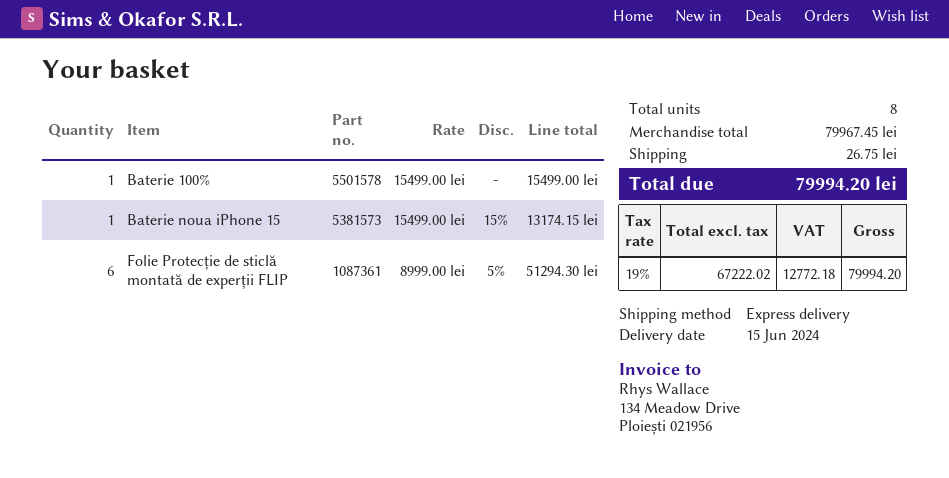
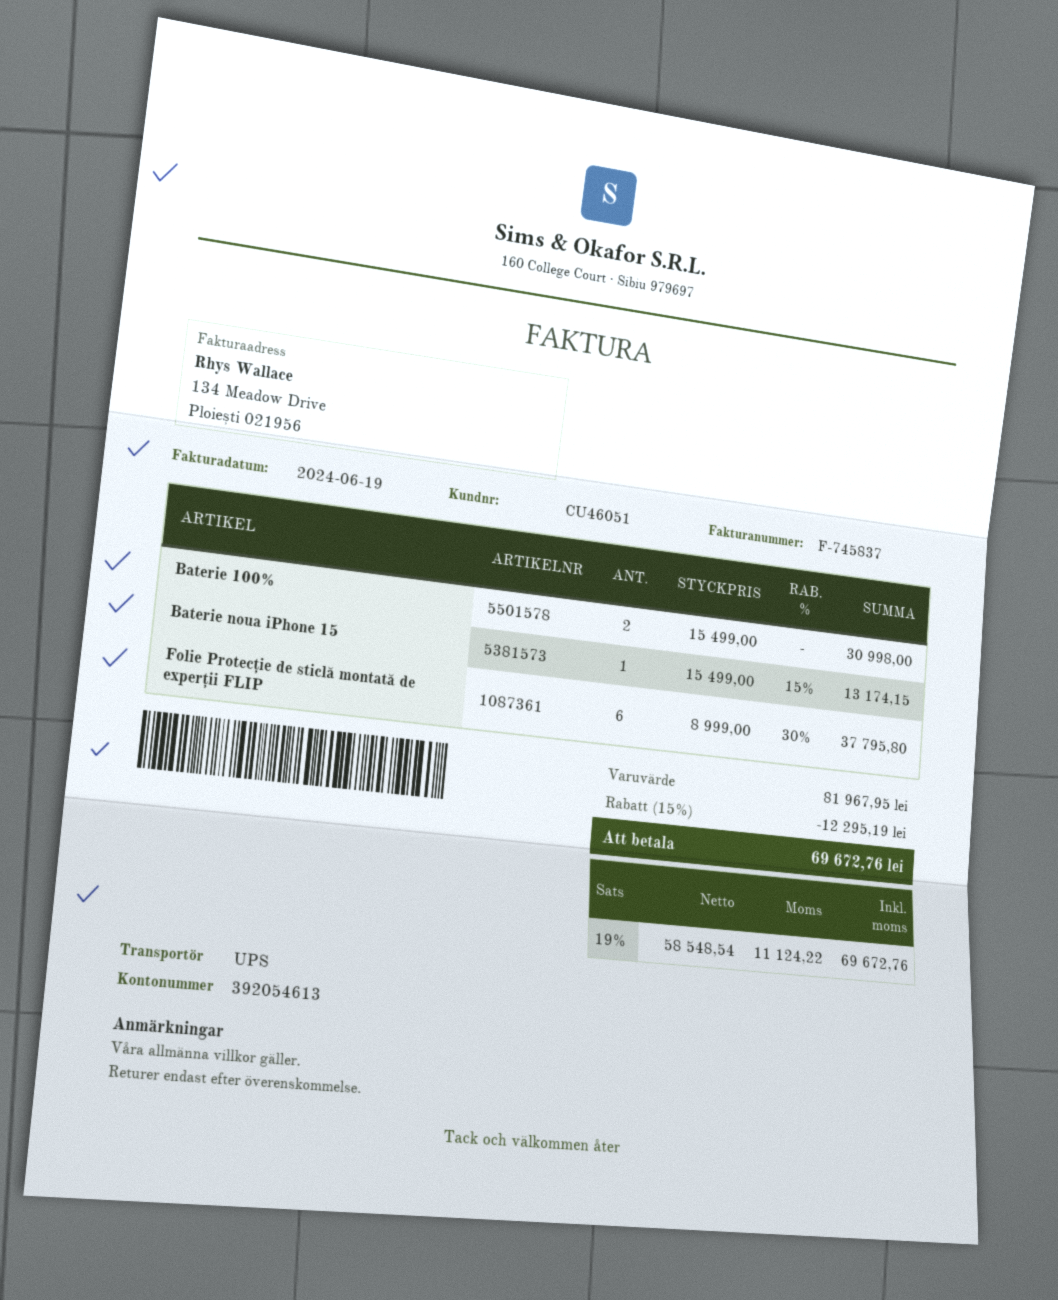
shipping method: express -> UPS
Baterie 100%: 1 x 15499.00 = 15499.00 -> 2 x 15499.00 = 30998.00
Folie Protecție de sticlă montată de experții FLIP: 6 x 8999.00 - 5% = 51294.30 -> 6 x 8999.00 - 30% = 37795.80
subtotal: 79967.45 -> 81967.95
discount: none -> 15% = 12295.19
shipping: 26.75 -> none
net: 67222.02 -> 58548.54
tax: 19% = 12772.18 -> 19% = 11124.22
total: 79994.20 -> 69672.76

